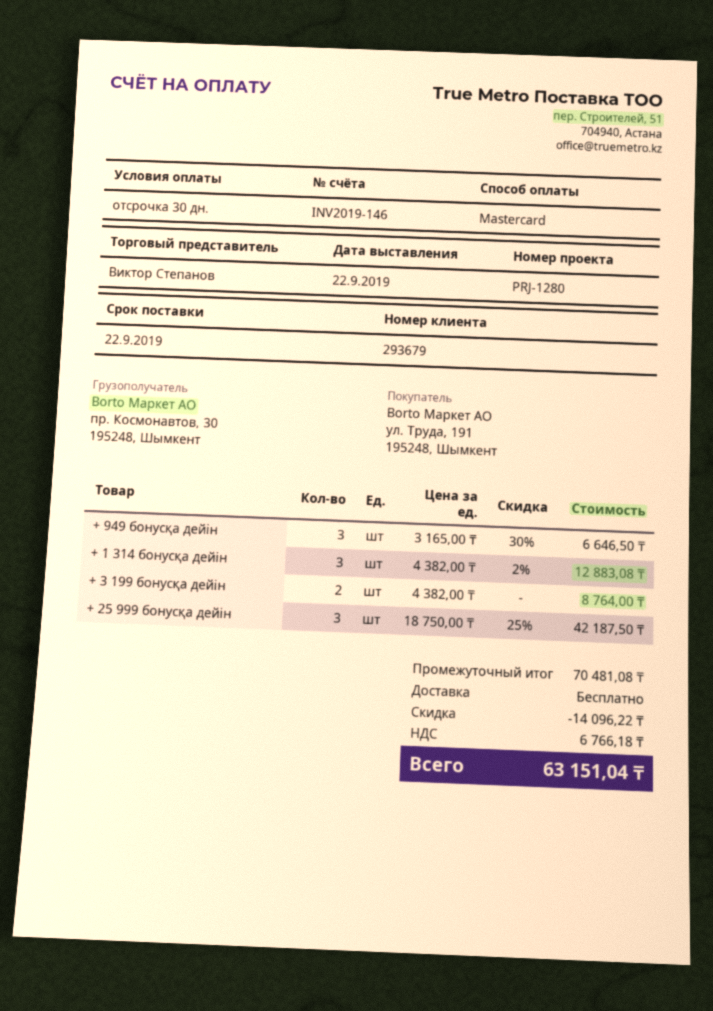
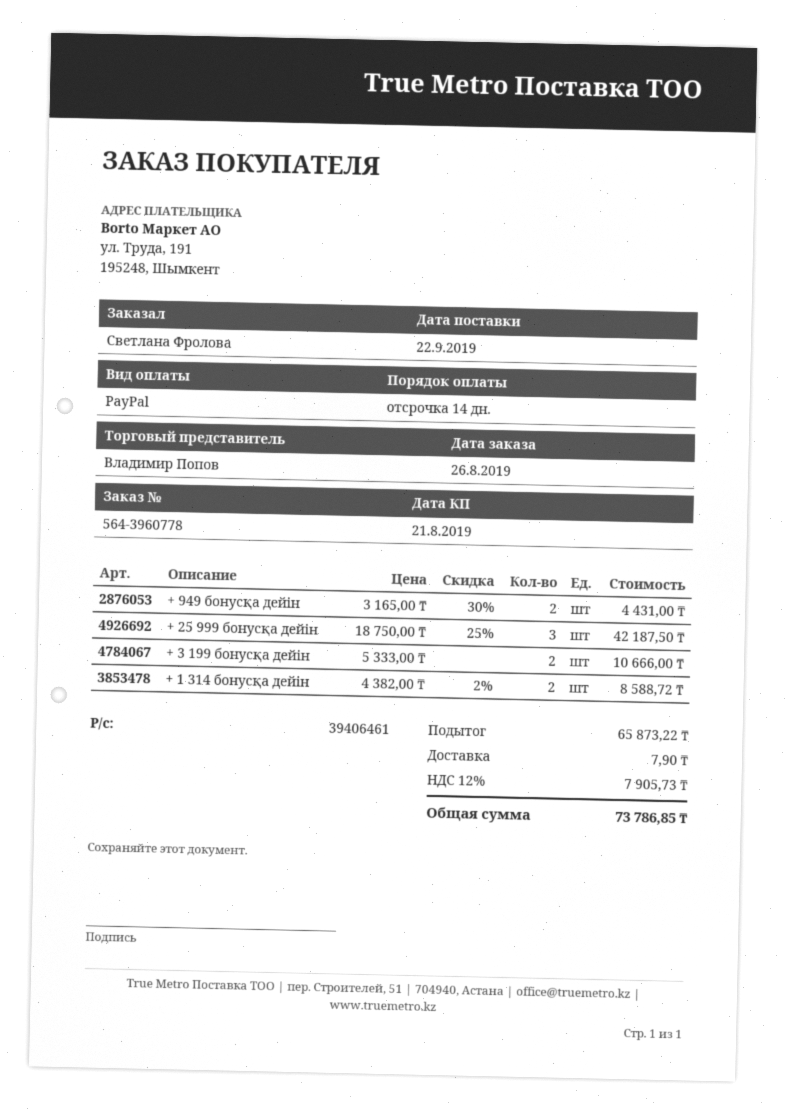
payment terms: 30 days -> 14 days
sales rep: Виктор Степанов -> Владимир Попов
payment method: Mastercard -> PayPal
+ 949 бонусқа дейін: 3 x 3165.00 - 30% = 6646.50 -> 2 x 3165.00 - 30% = 4431.00
+ 1 314 бонусқа дейін: 3 x 4382.00 - 2% = 12883.08 -> 2 x 4382.00 - 2% = 8588.72
+ 3 199 бонусқа дейін: 2 x 4382.00 = 8764.00 -> 2 x 5333.00 = 10666.00
subtotal: 70481.08 -> 65873.22
discount: 14096.22 -> none
shipping: 0.00 -> 7.90
tax: 6766.18 -> 7905.73
total: 63151.04 -> 73786.85

